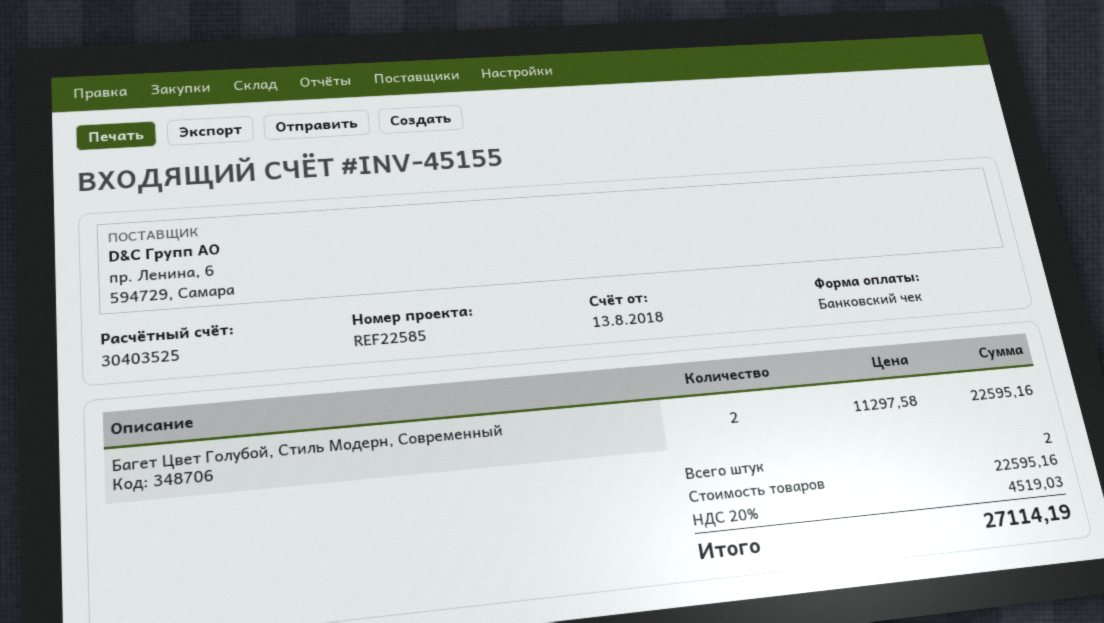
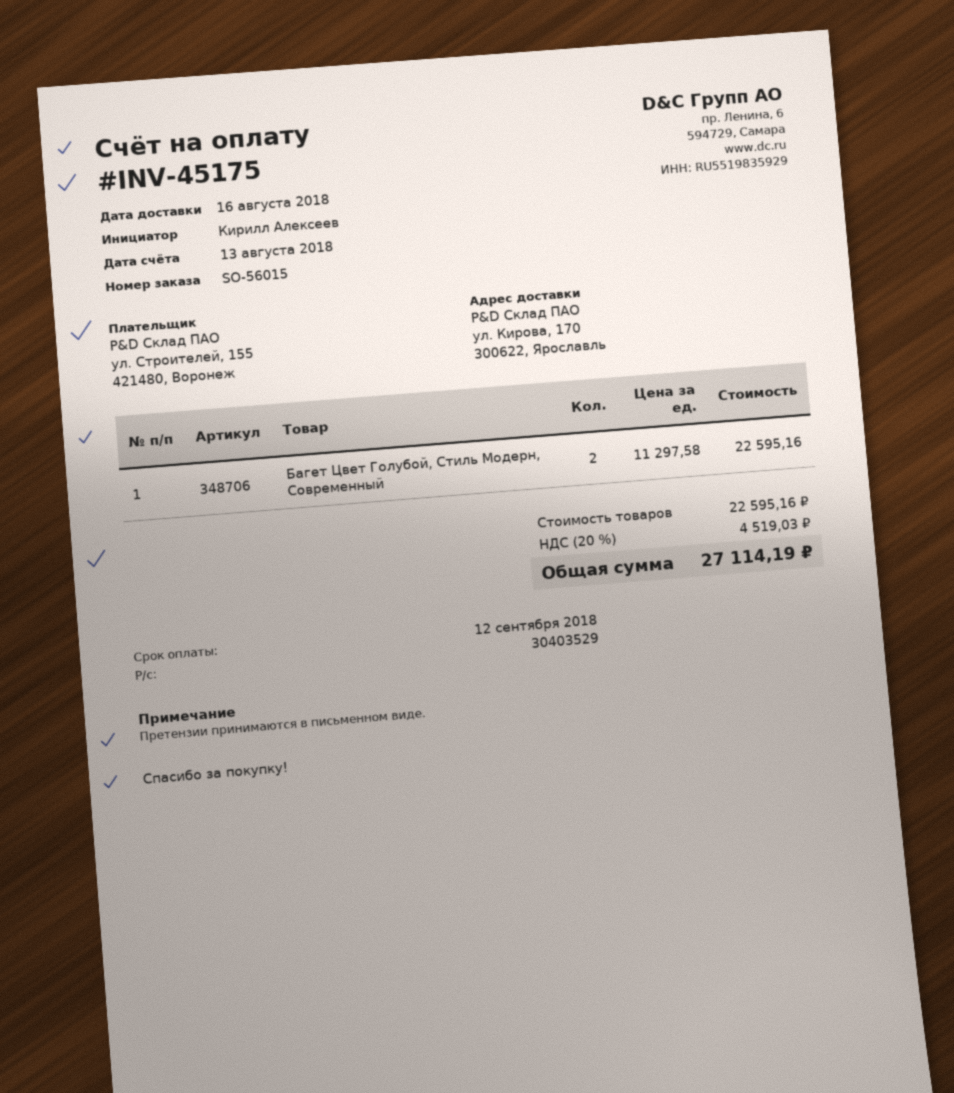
invoice number: INV-45155 -> INV-45175
bank account: 30403525 -> 30403529

